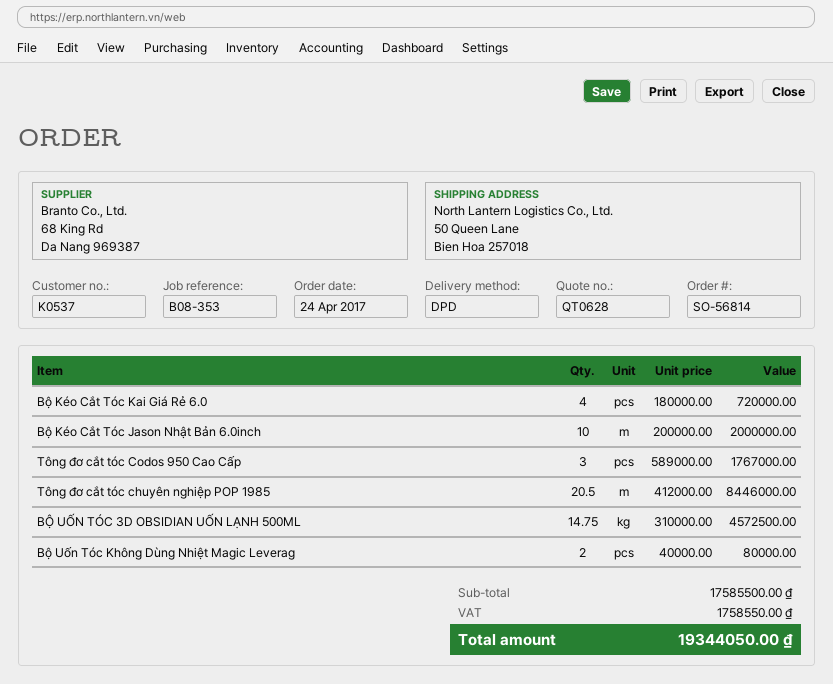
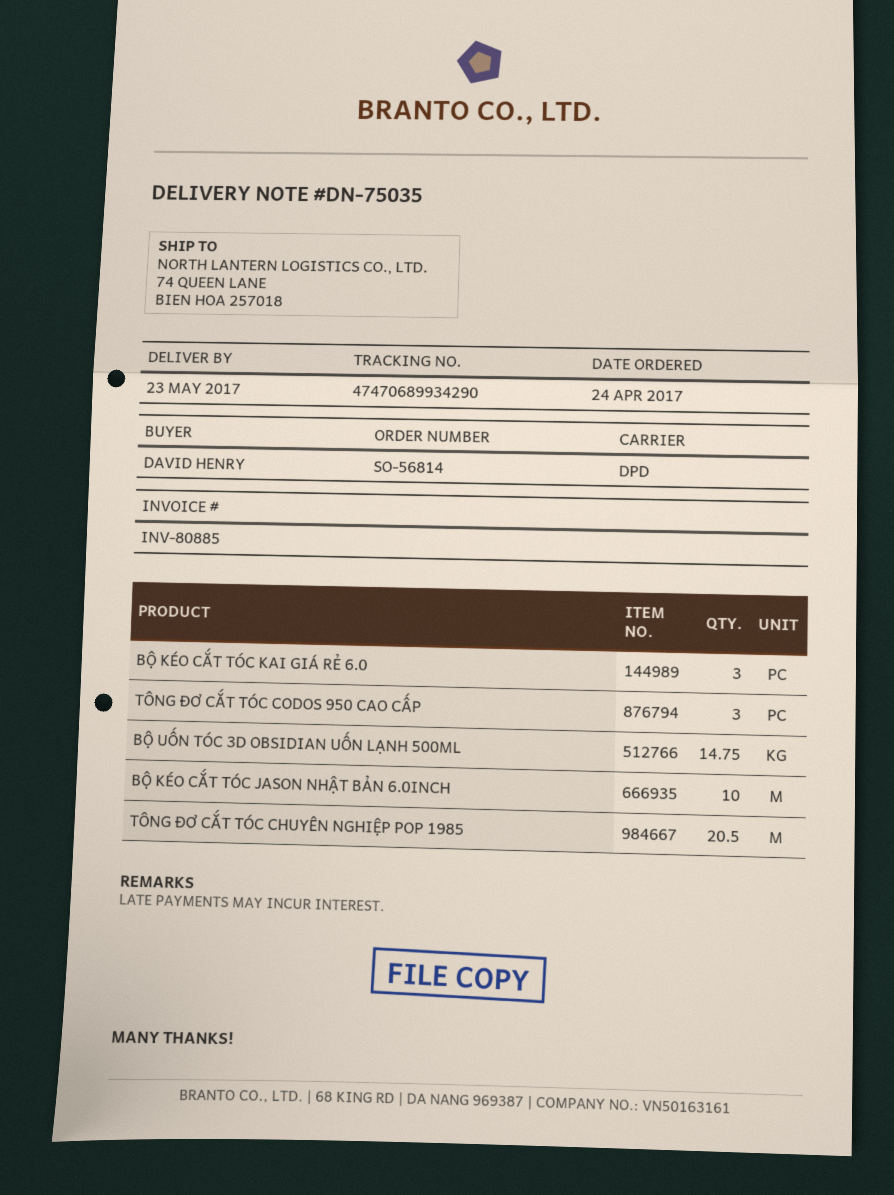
ship to: 50 Queen Lane, Bien Hoa 257018 -> 74 QUEEN LANE, BIEN HOA 257018
Bộ Kéo Cắt Tóc Kai Giá Rẻ 6.0: 4 -> 3
Bộ Uốn Tóc Không Dùng Nhiệt Magic Leverag: 2 -> none

